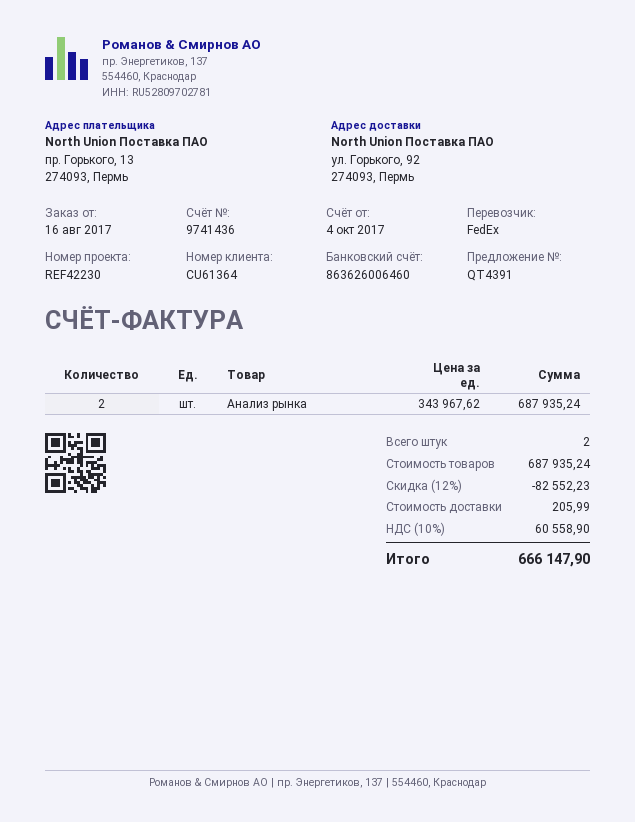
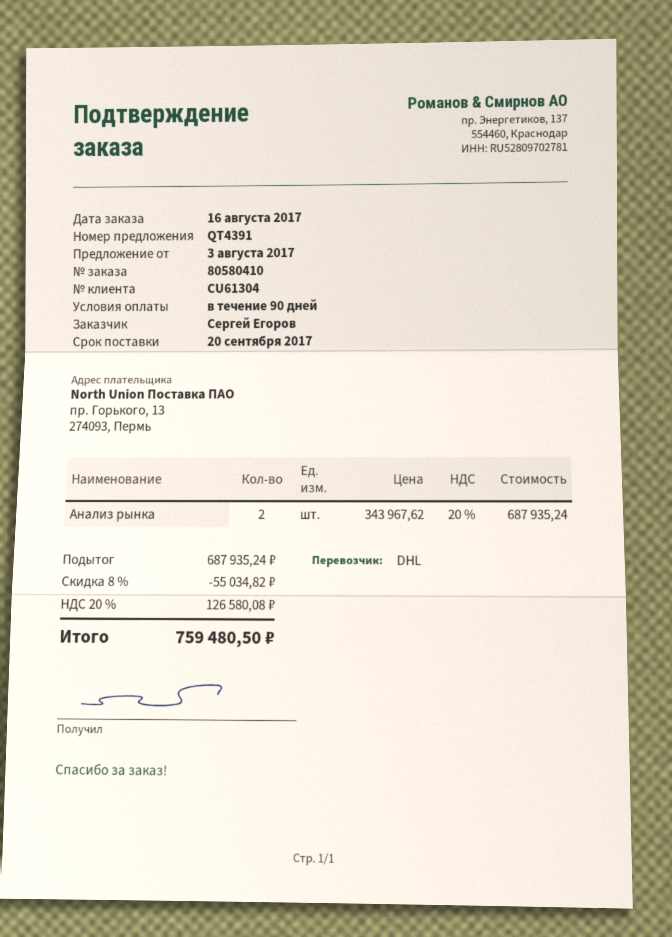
customer number: CU61364 -> CU61304
shipping method: FedEx -> DHL
discount: 12% = 82552.23 -> 8% = 55034.82
shipping: 205.99 -> none
tax: 10% = 60558.90 -> 20% = 126580.08
total: 666147.90 -> 759480.50

